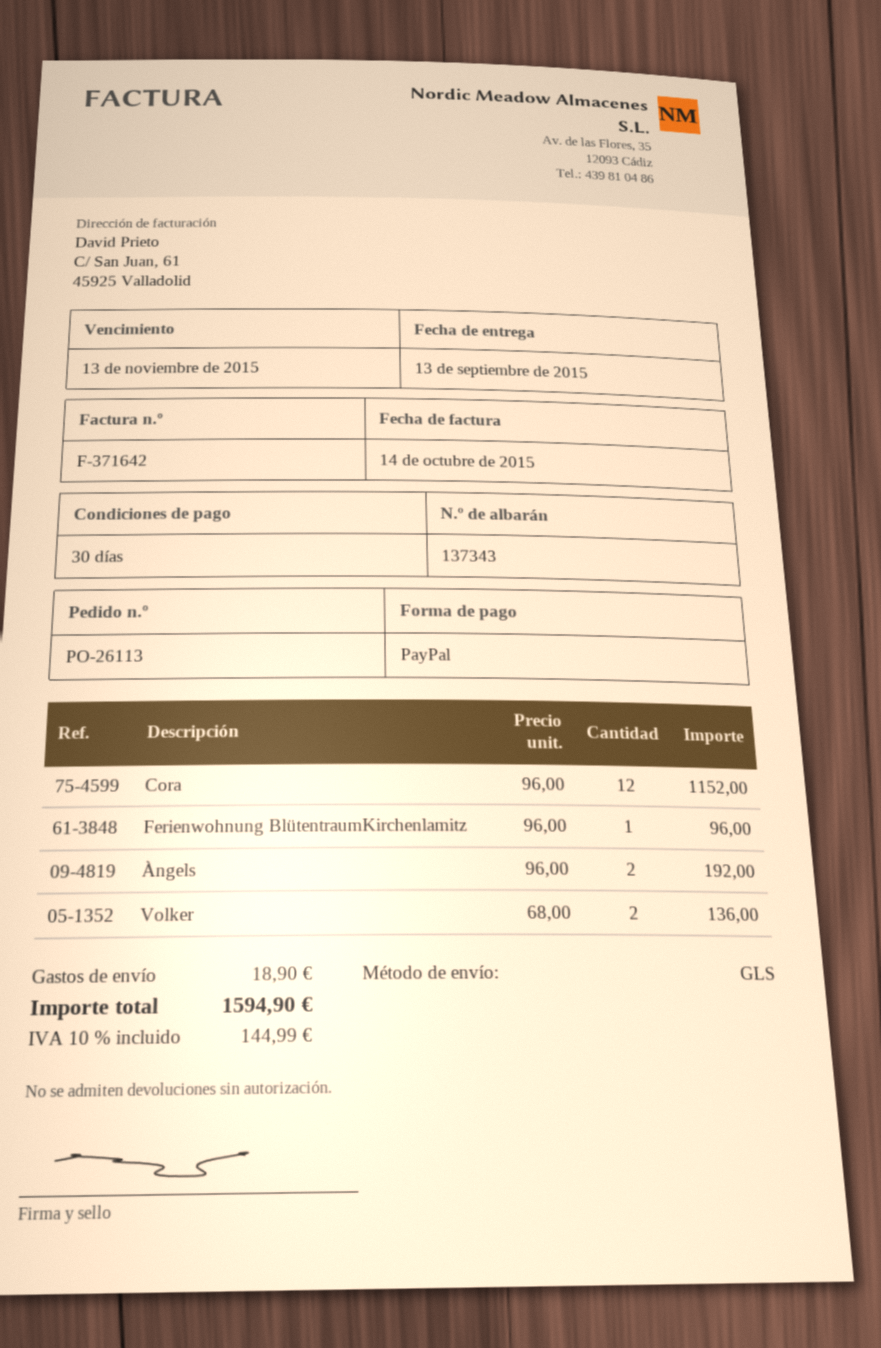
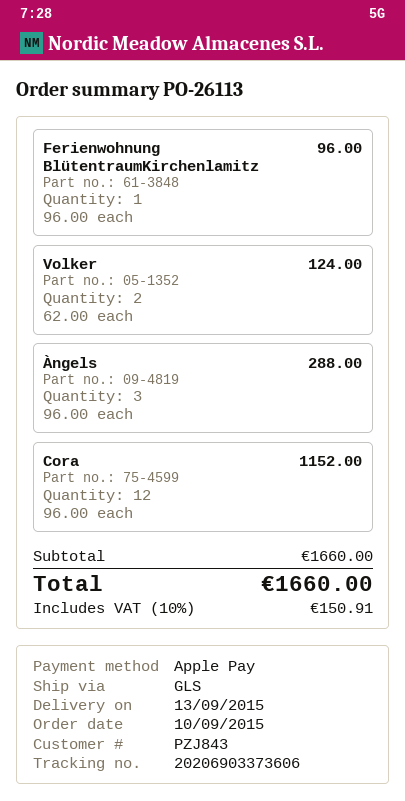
payment method: PayPal -> Apple Pay
Àngels: 2 x 96.00 = 192.00 -> 3 x 96.00 = 288.00
Volker: 2 x 68.00 = 136.00 -> 2 x 62.00 = 124.00
shipping: 18.90 -> none
tax: 10% = 144.99 -> 10% = 150.91
total: 1594.90 -> 1660.00

